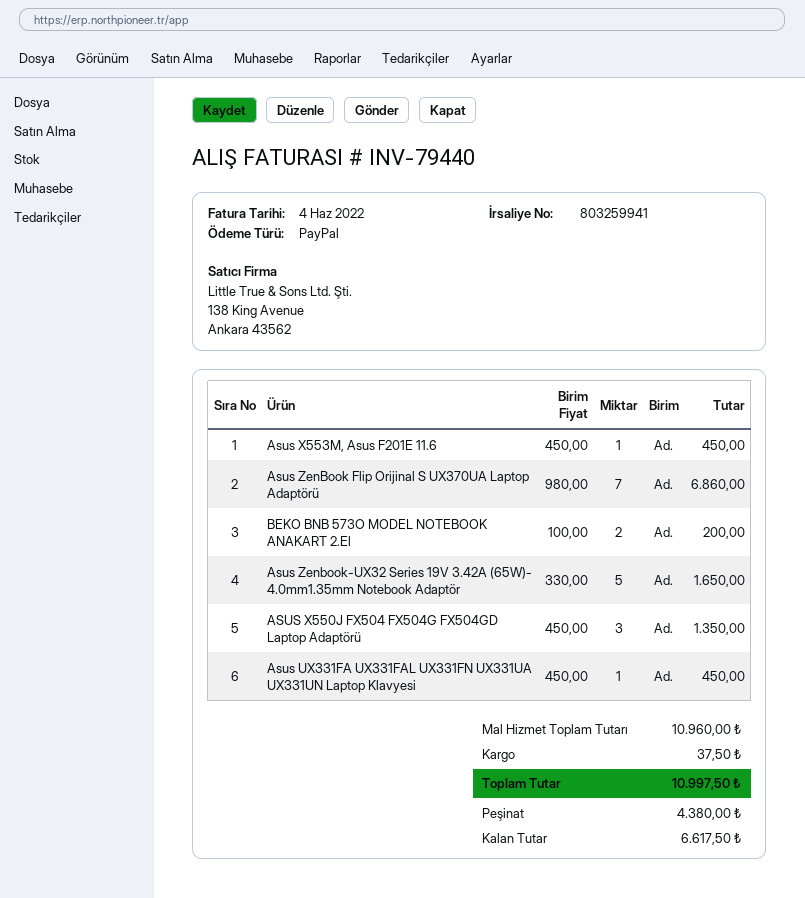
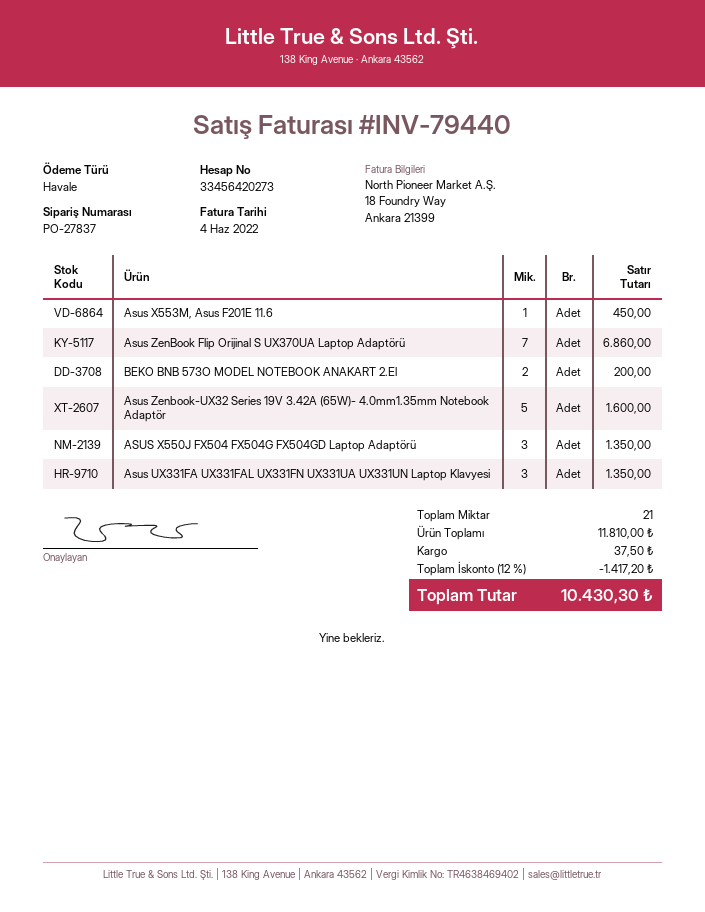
payment method: PayPal -> bank transfer
Asus Zenbook-UX32 Series 19V 3.42A (65W)- 4.0mm1.35mm Notebook Adaptör: 5 for 1650.00 -> 5 for 1600.00
Asus UX331FA UX331FAL UX331FN UX331UA UX331UN Laptop Klavyesi: 1 for 450.00 -> 3 for 1350.00
subtotal: 10960.00 -> 11810.00
discount: none -> 12% = 1417.20
total: 10997.50 -> 10430.30

